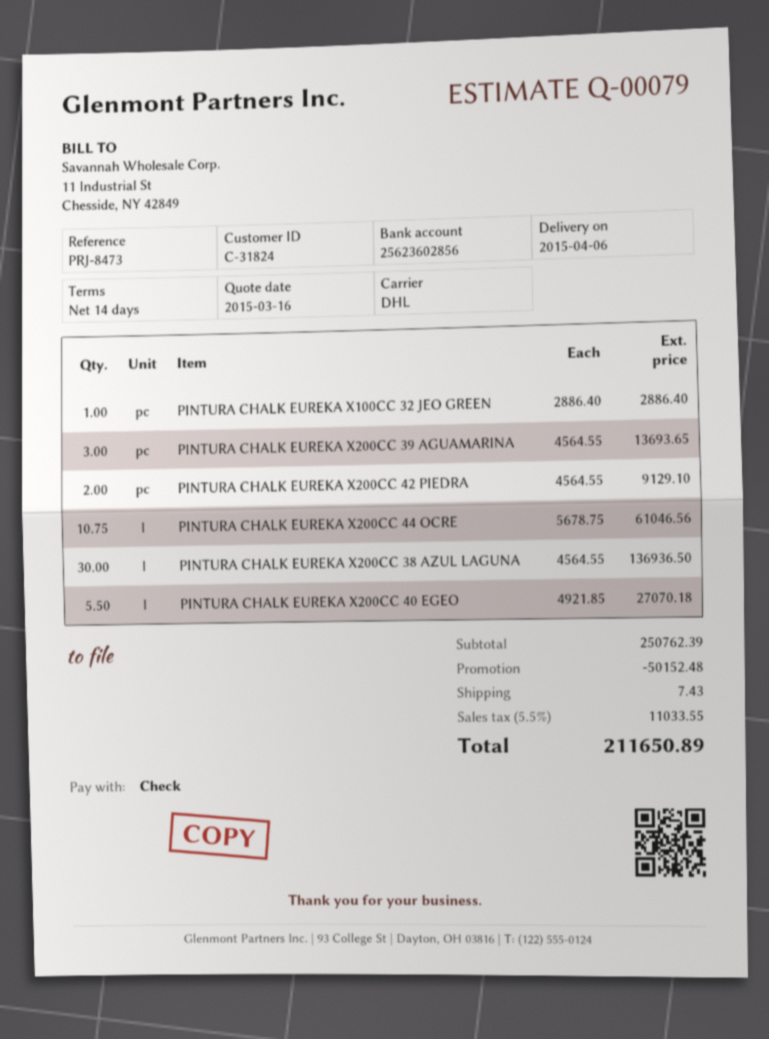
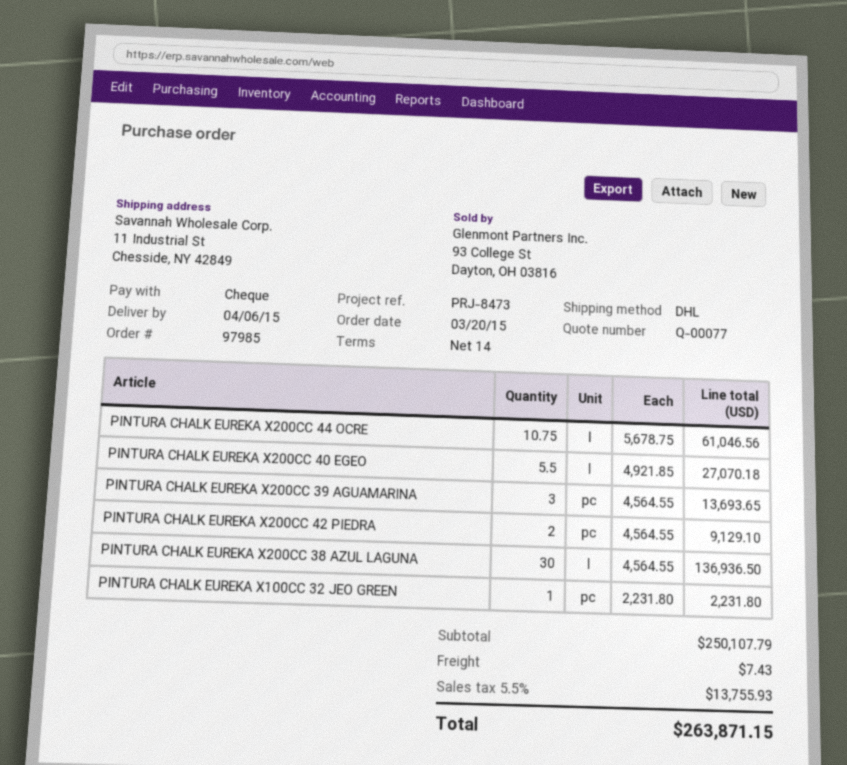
quote number: Q-00079 -> Q-00077
PINTURA CHALK EUREKA X100CC 32 JEO GREEN: 1 x 2886.40 = 2886.40 -> 1 x 2231.80 = 2231.80
subtotal: 250762.39 -> 250107.79
discount: 50152.48 -> none
tax: 5.5% = 11033.55 -> 5.5% = 13755.93
total: 211650.89 -> 263871.15

